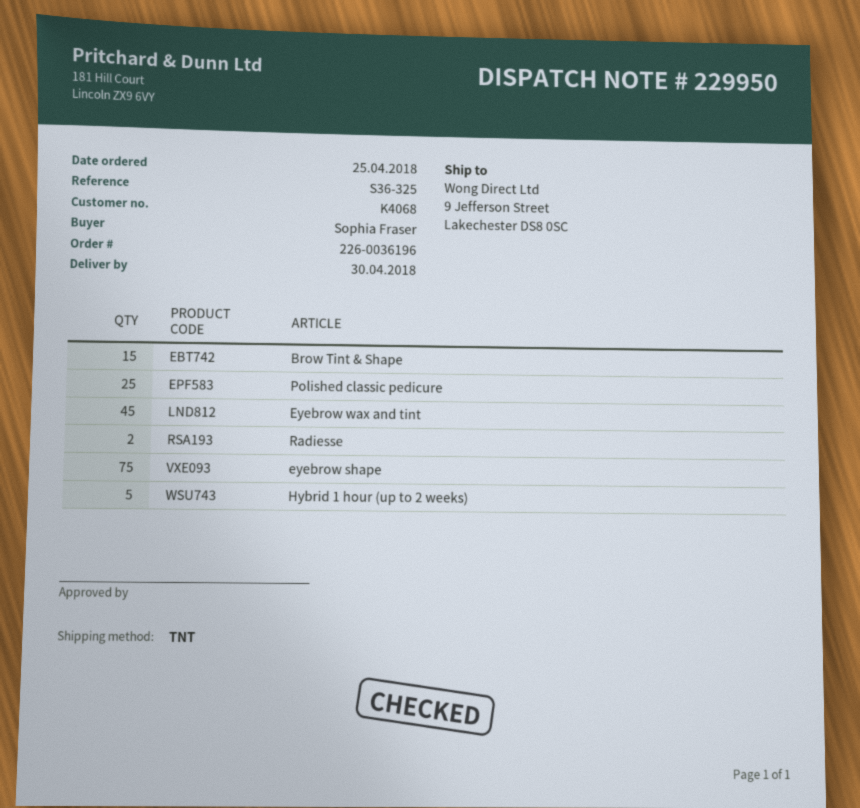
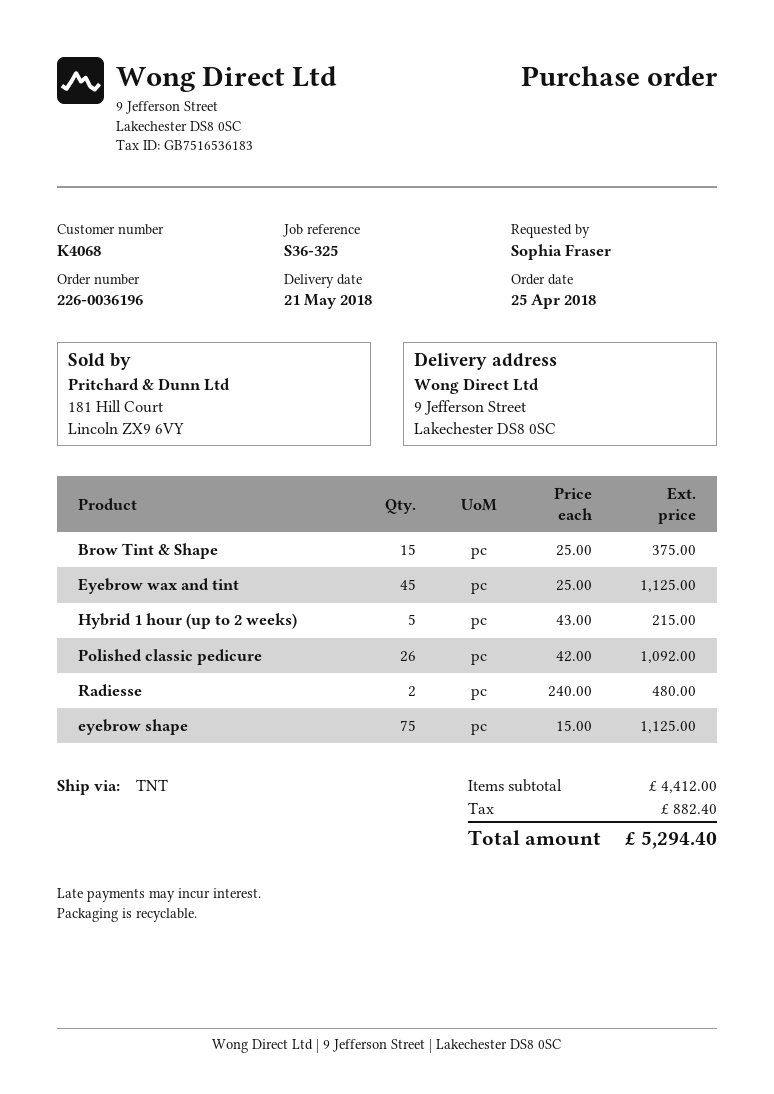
delivery date: 2018-04-30 -> 2018-05-21
Polished classic pedicure: 25 -> 26

